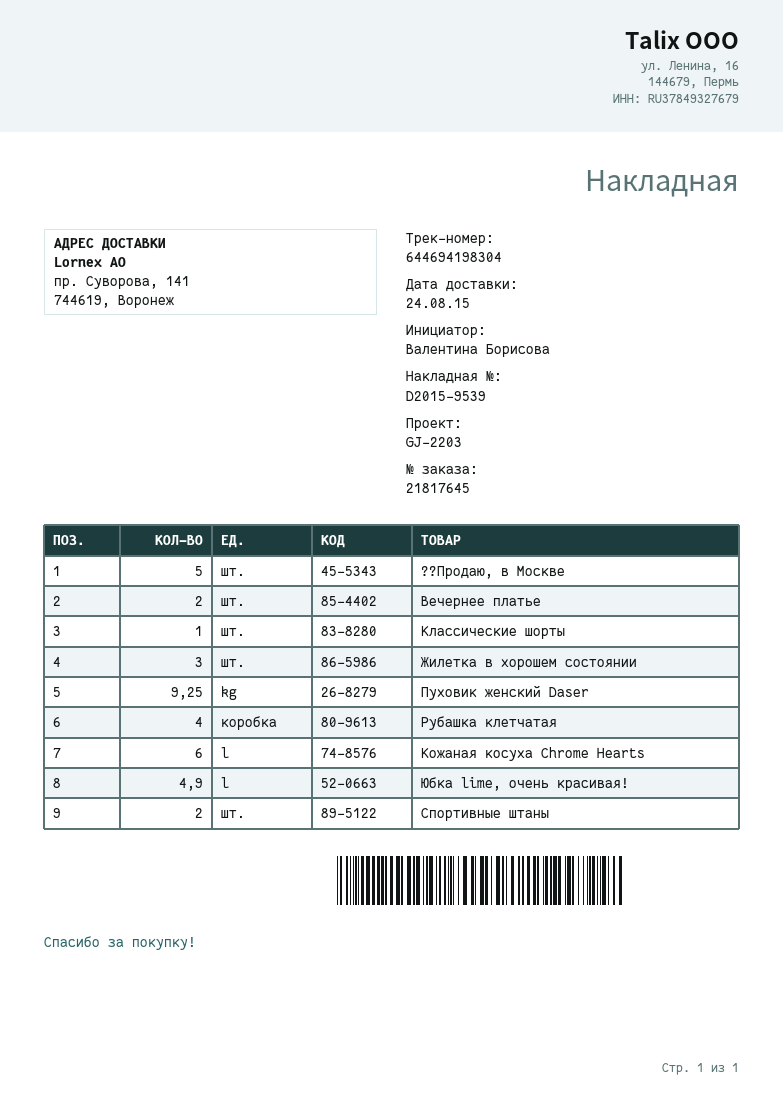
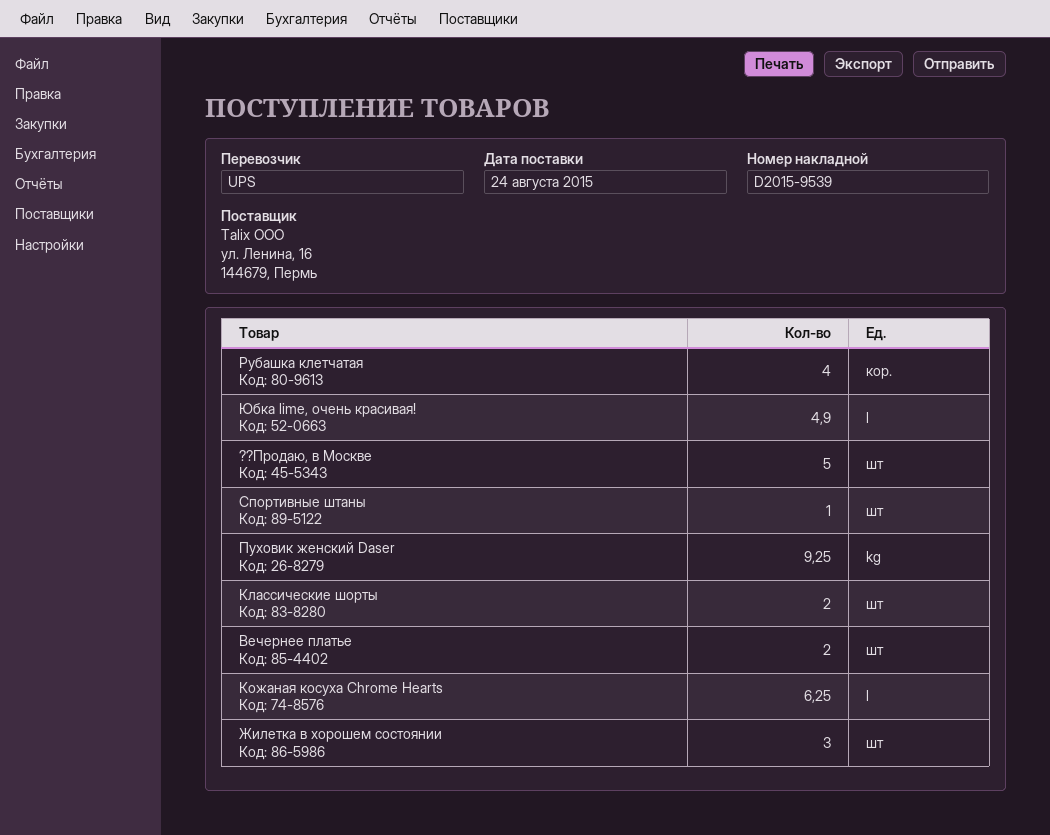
Классические шорты: 1 -> 2
Кожаная косуха Chrome Hearts: 6 -> 6.25
Спортивные штаны: 2 -> 1

